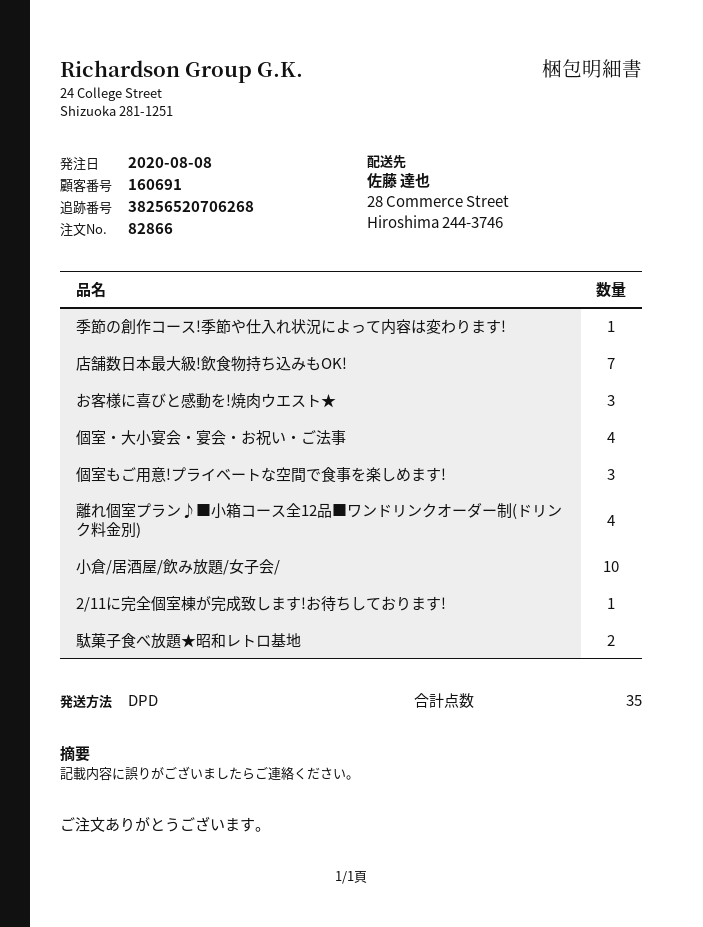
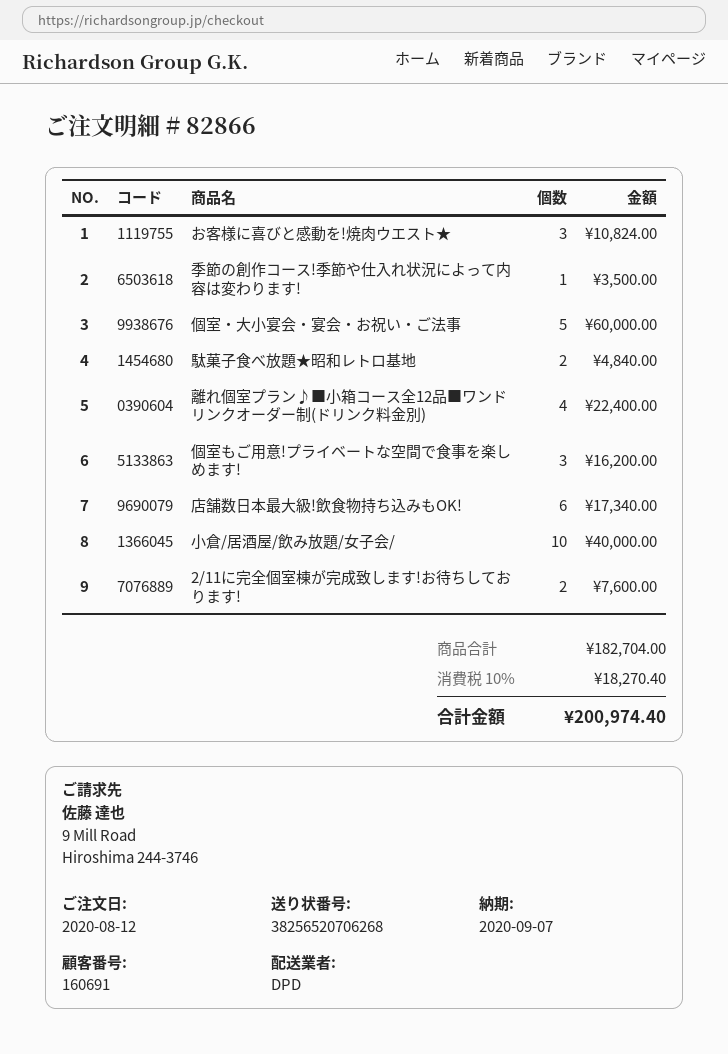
order date: 2020-08-08 -> 2020-08-12
店舗数日本最大級!飲食物持ち込みもOK!: 7 -> 6
個室・大小宴会・宴会・お祝い・ご法事: 4 -> 5
2/11に完全個室棟が完成致します!お待ちしております!: 1 -> 2

